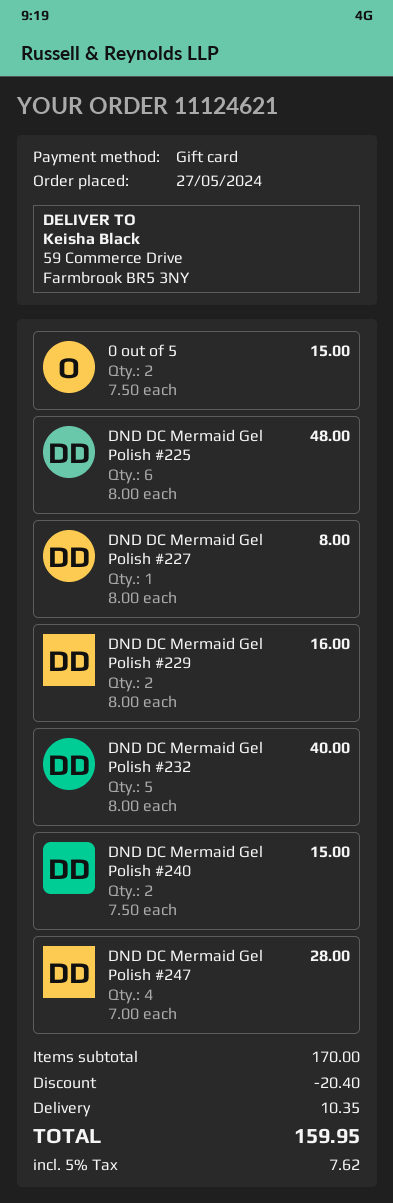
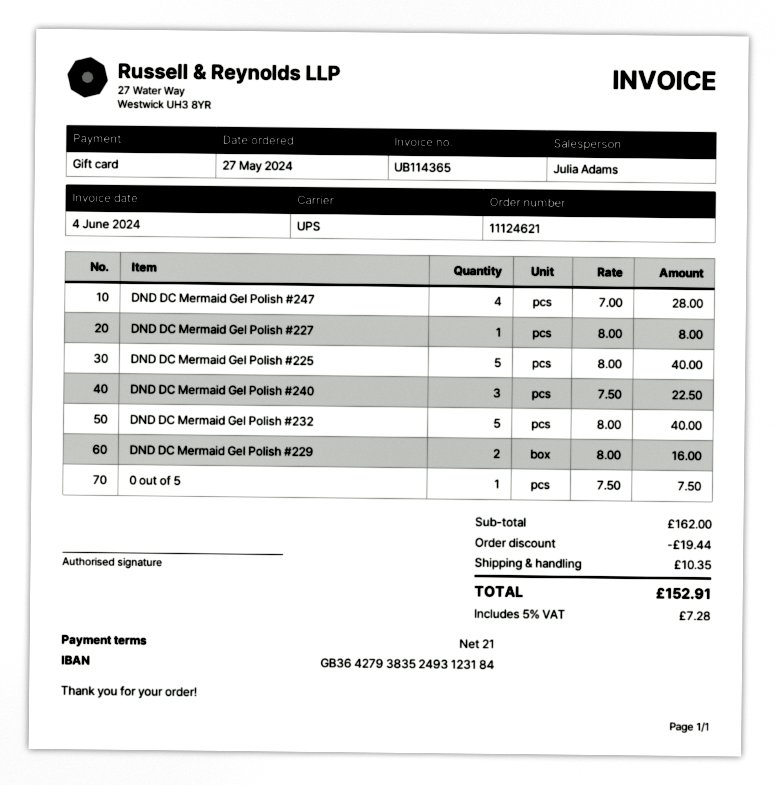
0 out of 5: 2 x 7.50 = 15.00 -> 1 x 7.50 = 7.50
DND DC Mermaid Gel Polish #225: 6 x 8.00 = 48.00 -> 5 x 8.00 = 40.00
DND DC Mermaid Gel Polish #240: 2 x 7.50 = 15.00 -> 3 x 7.50 = 22.50
subtotal: 170.00 -> 162.00
discount: 20.40 -> 19.44
tax: 5% = 7.62 -> 5% = 7.28
total: 159.95 -> 152.91

